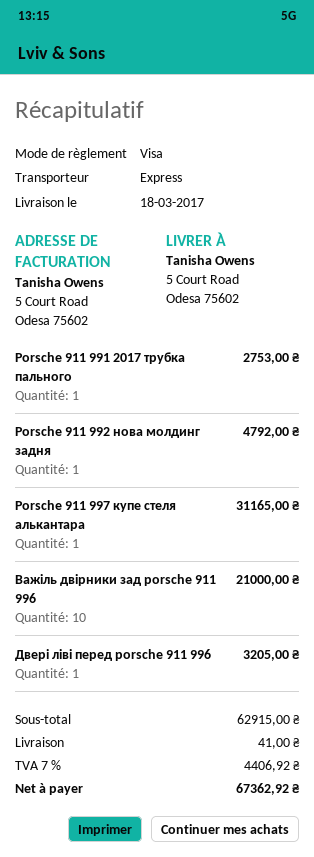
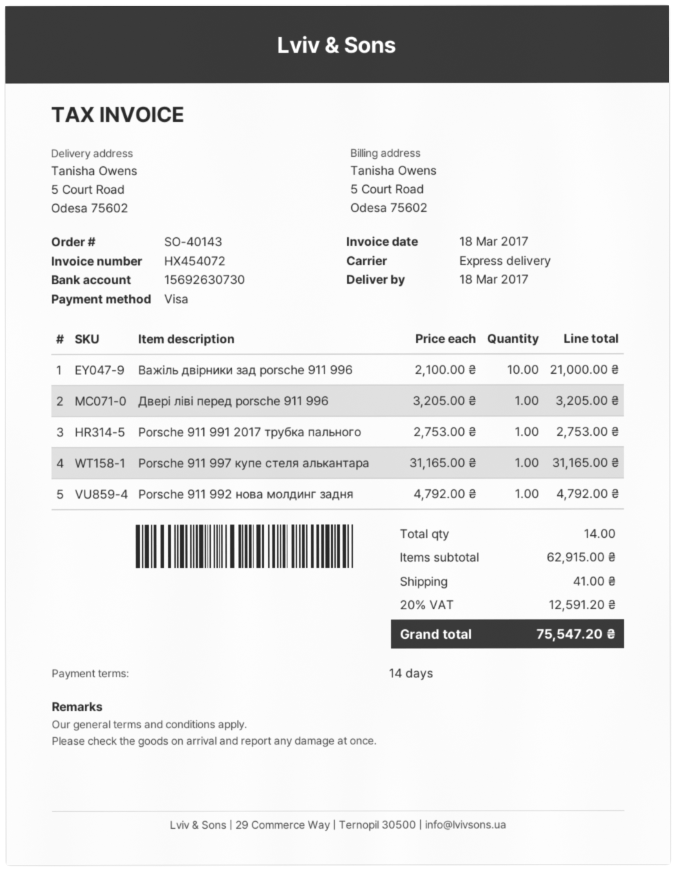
tax: 7% = 4406.92 -> 20% = 12591.20
total: 67362.92 -> 75547.20

